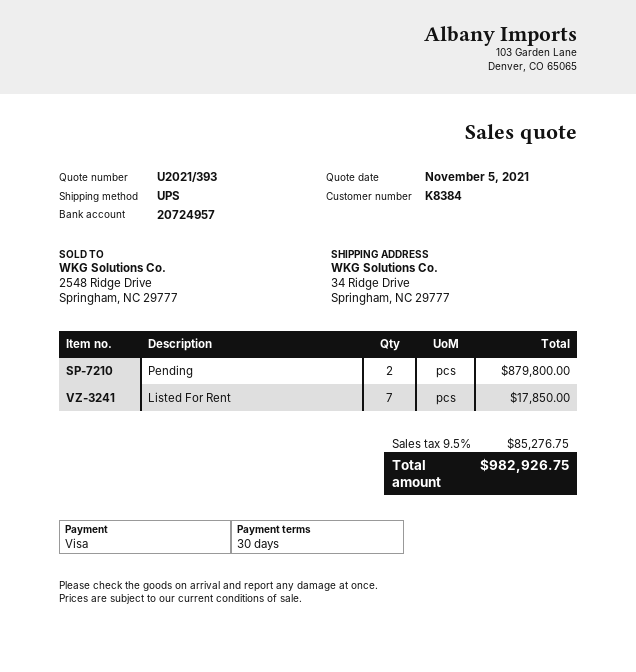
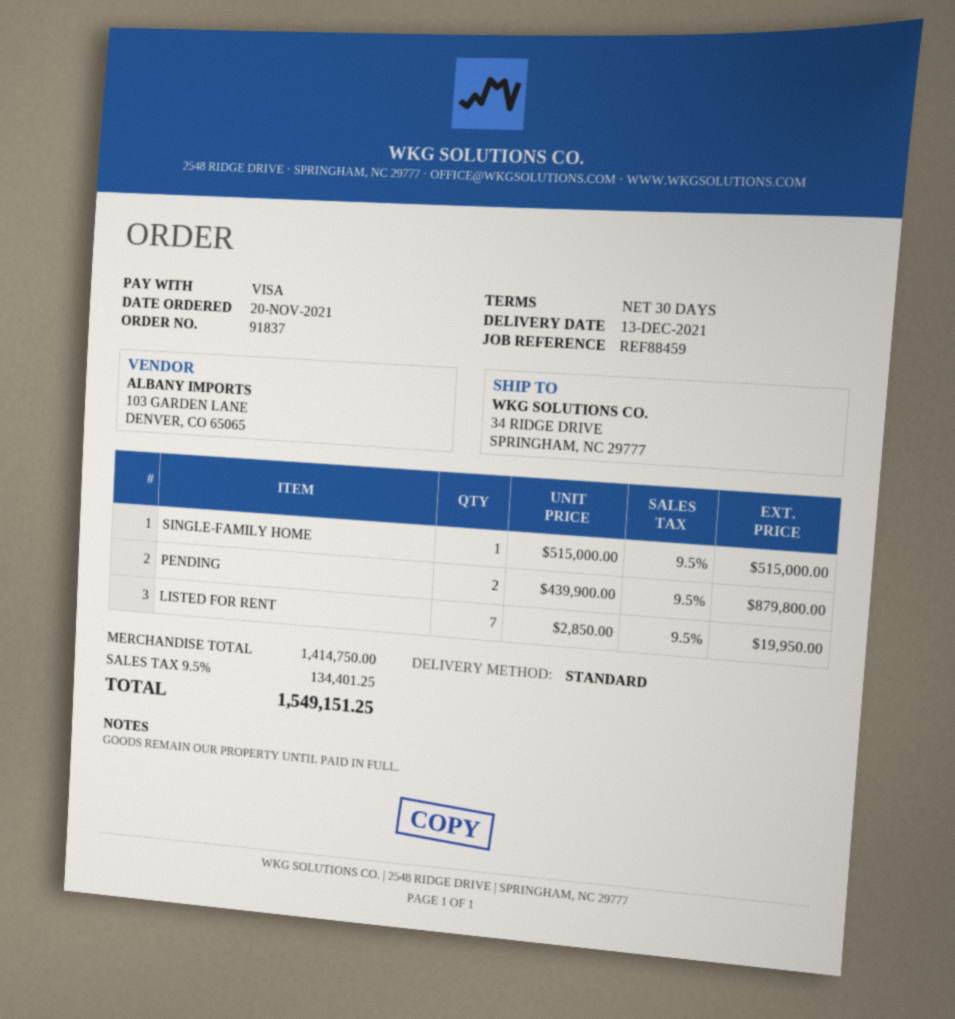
shipping method: UPS -> standard
Listed For Rent: 7 for 17850.00 -> 7 for 19950.00
SINGLE-FAMILY HOME: none -> 1 for 515000.00
tax: 9.5% = 85276.75 -> 9.5% = 134401.25
total: 982926.75 -> 1549151.25

